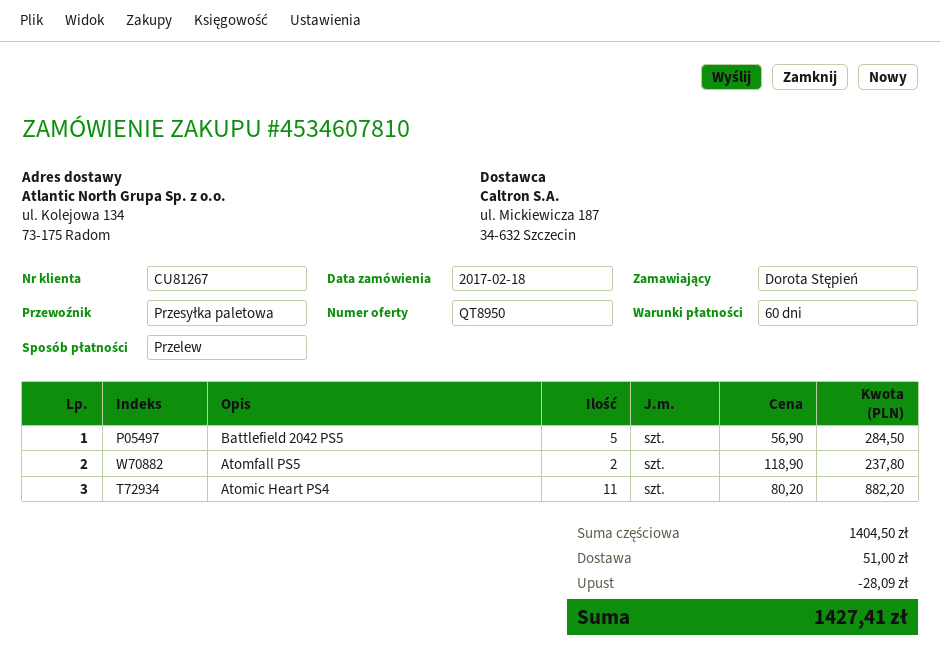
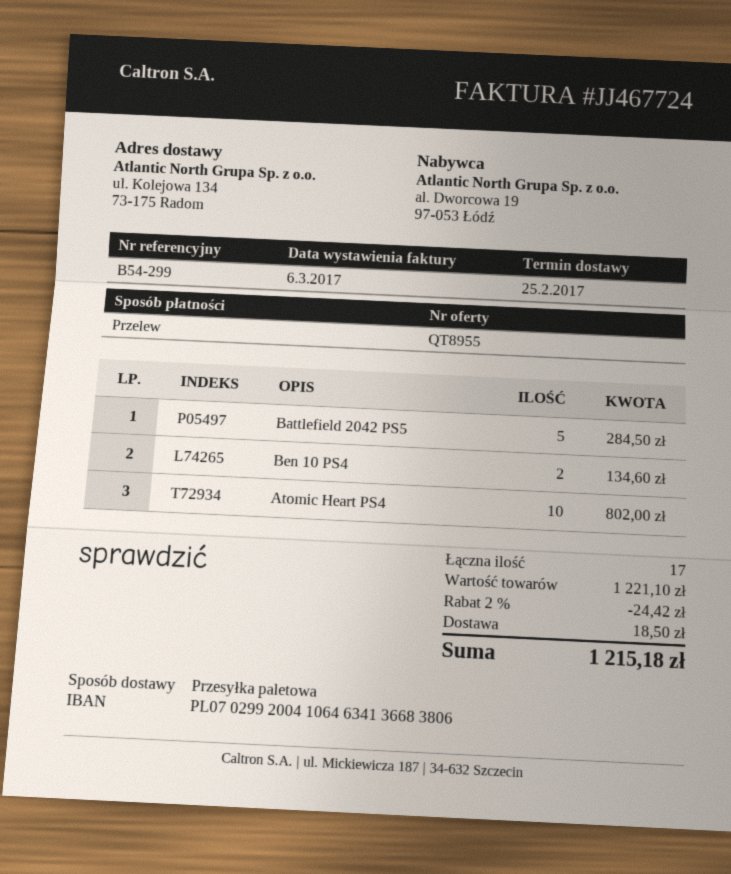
quote number: QT8950 -> QT8955
Atomfall PS5: 2 for 237.80 -> none
Atomic Heart PS4: 11 for 882.20 -> 10 for 802.00
Ben 10 PS4: none -> 2 for 134.60
subtotal: 1404.50 -> 1221.10
discount: 28.09 -> 24.42
shipping: 51.00 -> 18.50
total: 1427.41 -> 1215.18

